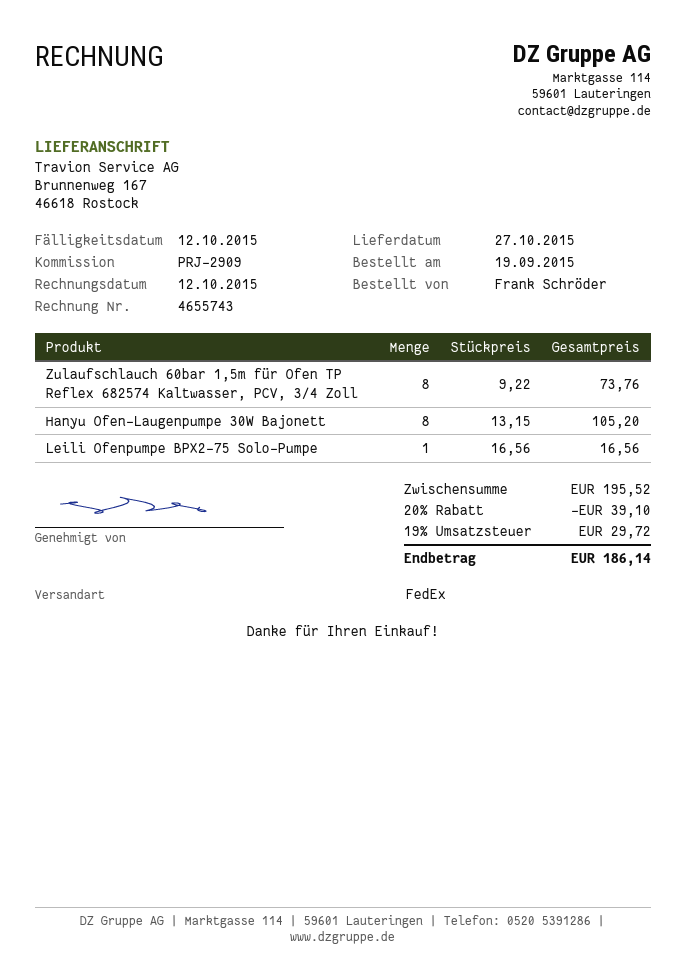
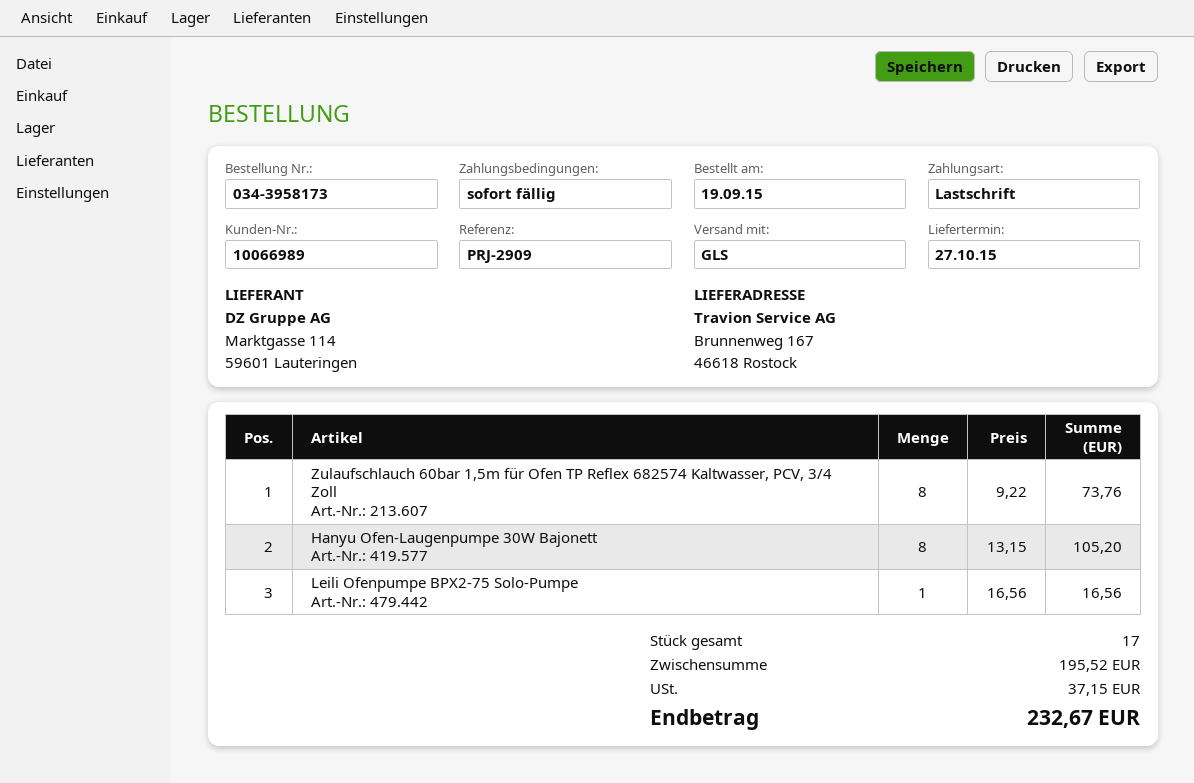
shipping method: FedEx -> GLS
discount: 20% = 39.10 -> none
tax: 29.72 -> 37.15
total: 186.14 -> 232.67

